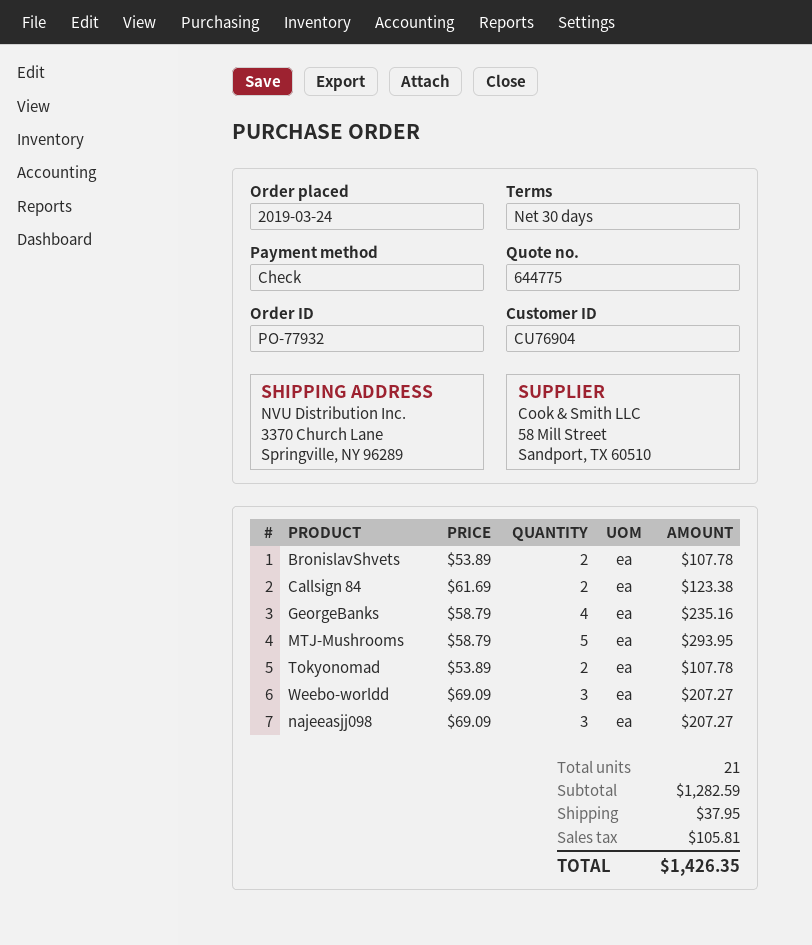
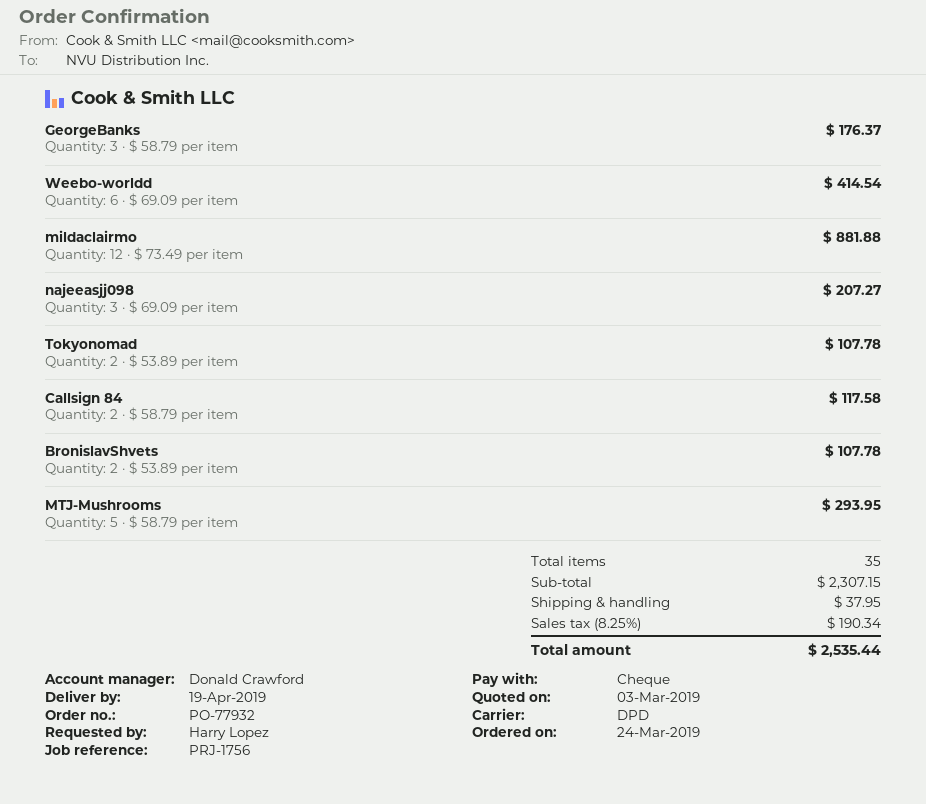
Callsign 84: 2 x 61.69 = 123.38 -> 2 x 58.79 = 117.58
GeorgeBanks: 4 x 58.79 = 235.16 -> 3 x 58.79 = 176.37
Weebo-worldd: 3 x 69.09 = 207.27 -> 6 x 69.09 = 414.54
mildaclairmo: none -> 12 x 73.49 = 881.88
total quantity: 21 -> 35
subtotal: 1282.59 -> 2307.15
tax: 105.81 -> 190.34
total: 1426.35 -> 2535.44

